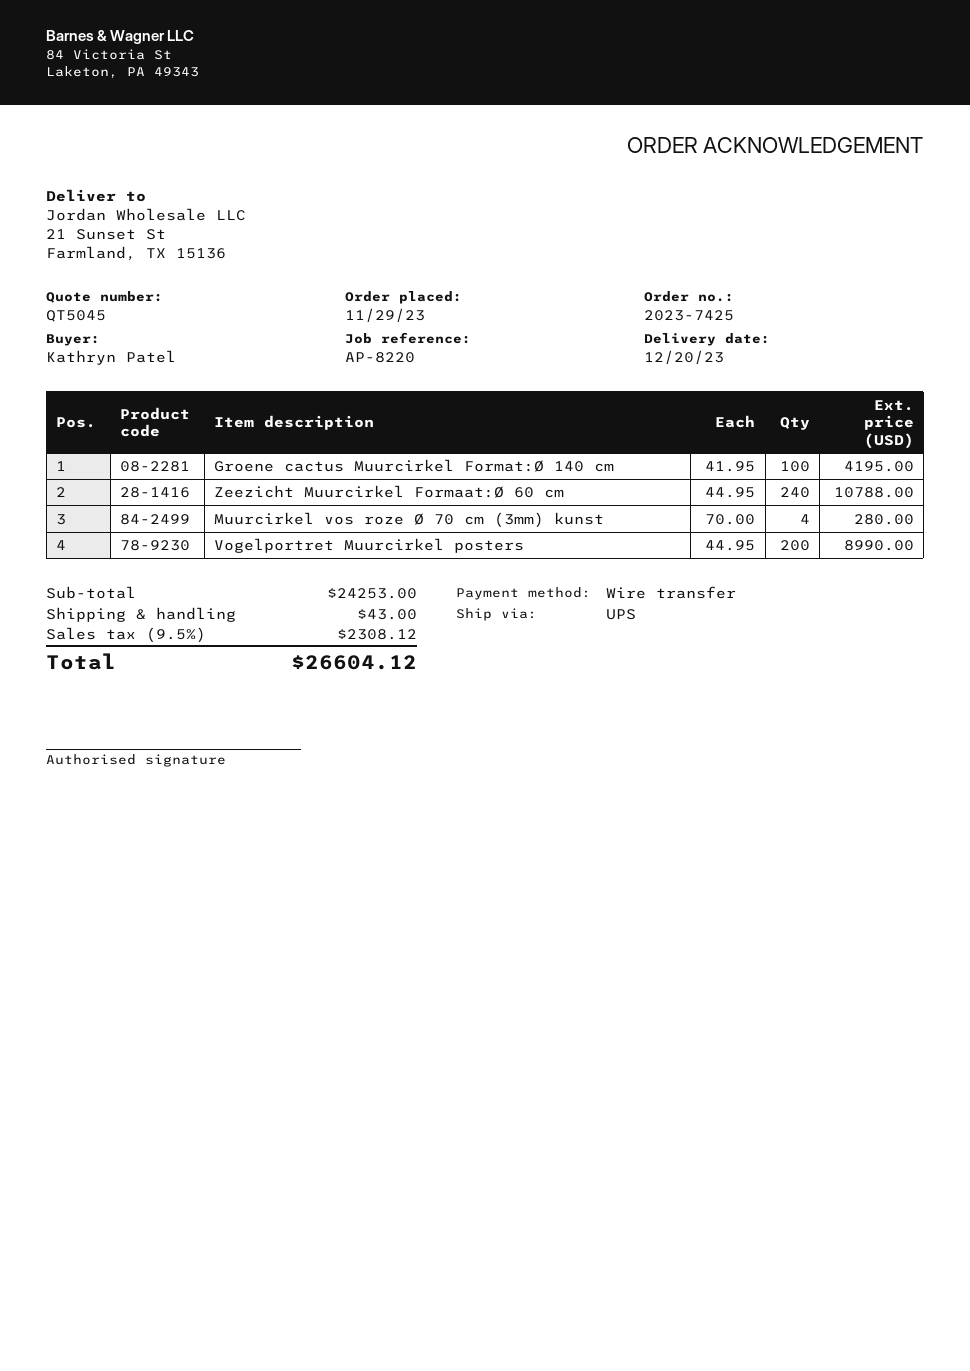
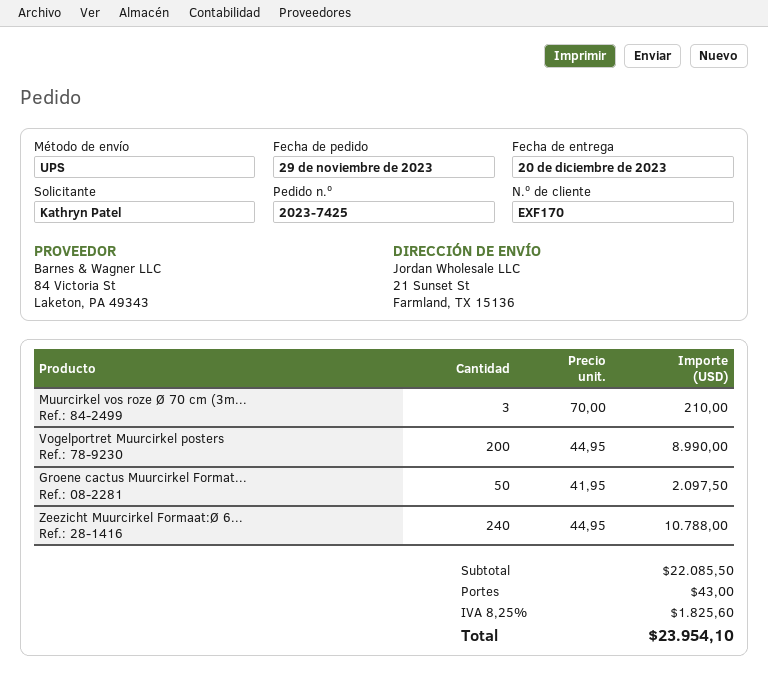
Groene cactus Muurcirkel Format:Ø 140 cm: 100 x 41.95 = 4195.00 -> 50 x 41.95 = 2097.50
Muurcirkel vos roze Ø 70 cm (3mm) kunst: 4 x 70.00 = 280.00 -> 3 x 70.00 = 210.00
subtotal: 24253.00 -> 22085.50
tax: 9.5% = 2308.12 -> 8.25% = 1825.60
total: 26604.12 -> 23954.10

